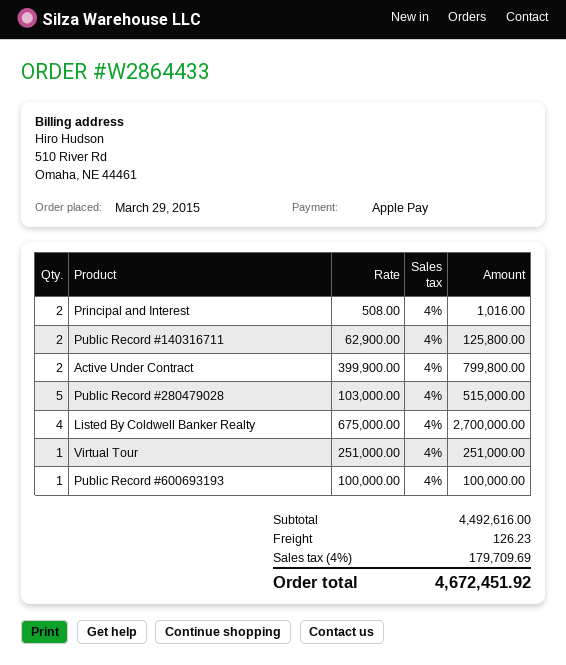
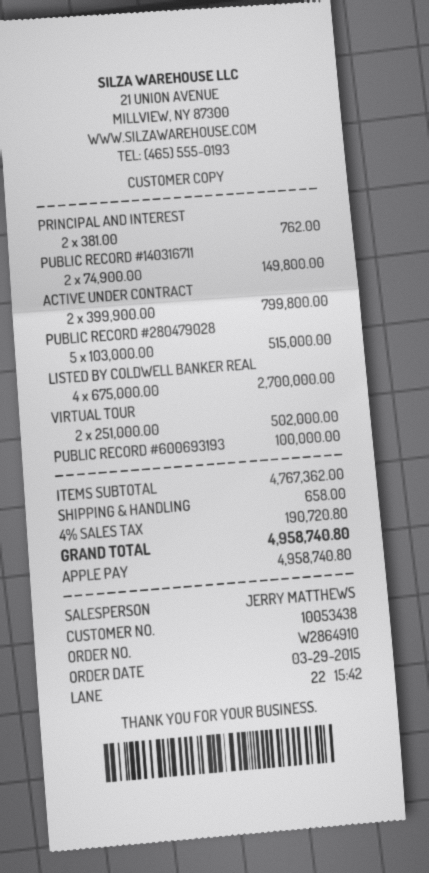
order number: W2864433 -> W2864910
Principal and Interest: 2 x 508.00 = 1016.00 -> 2 x 381.00 = 762.00
Public Record #140316711: 2 x 62900.00 = 125800.00 -> 2 x 74900.00 = 149800.00
Virtual Tour: 1 x 251000.00 = 251000.00 -> 2 x 251000.00 = 502000.00
subtotal: 4492616.00 -> 4767362.00
shipping: 126.23 -> 658.00
tax: 4% = 179709.69 -> 4% = 190720.80
total: 4672451.92 -> 4958740.80

